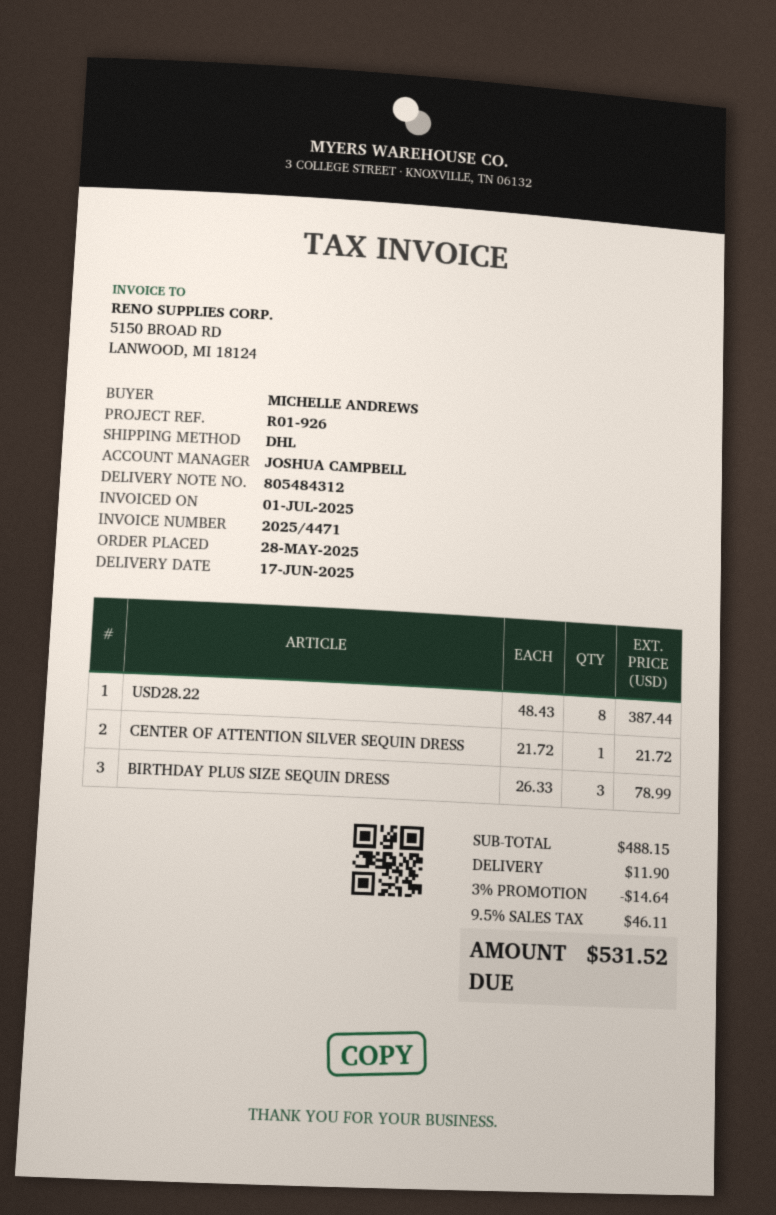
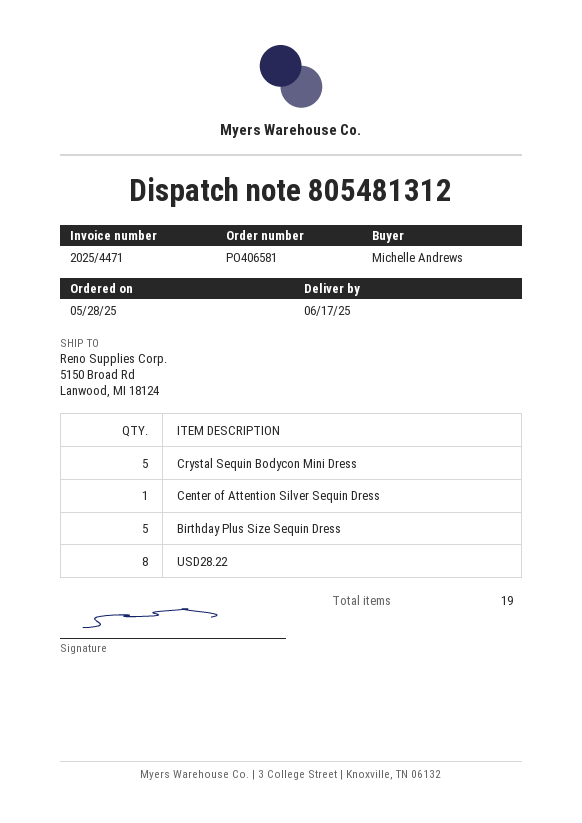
delivery note number: 805484312 -> 805481312
BIRTHDAY PLUS SIZE SEQUIN DRESS: 3 -> 5
Crystal Sequin Bodycon Mini Dress: none -> 5

